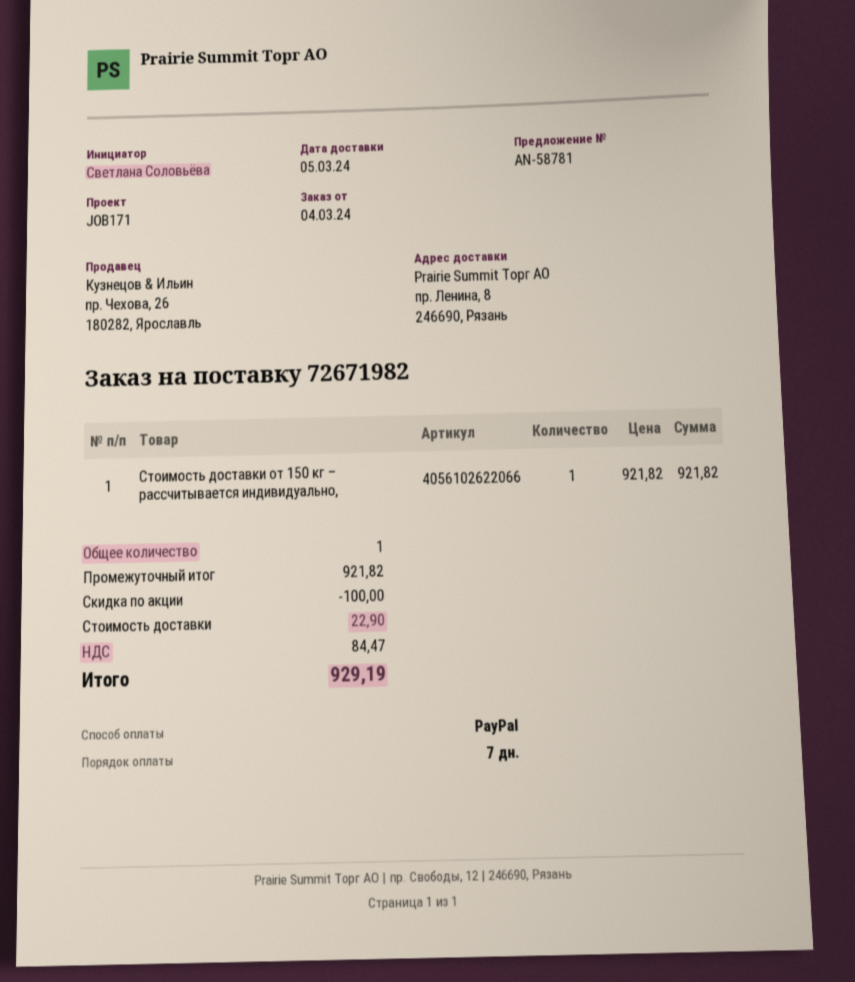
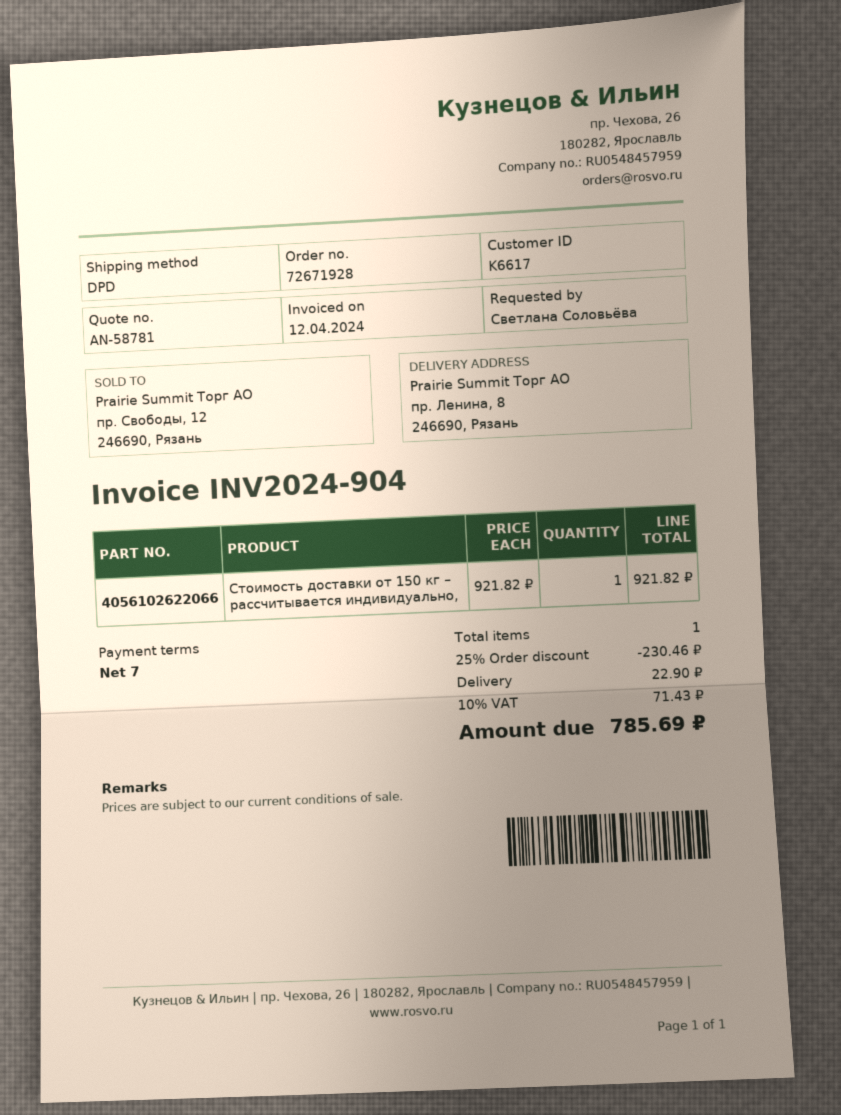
order number: 72671982 -> 72671928
discount: 100.00 -> 230.46
tax: 84.47 -> 71.43
total: 929.19 -> 785.69

